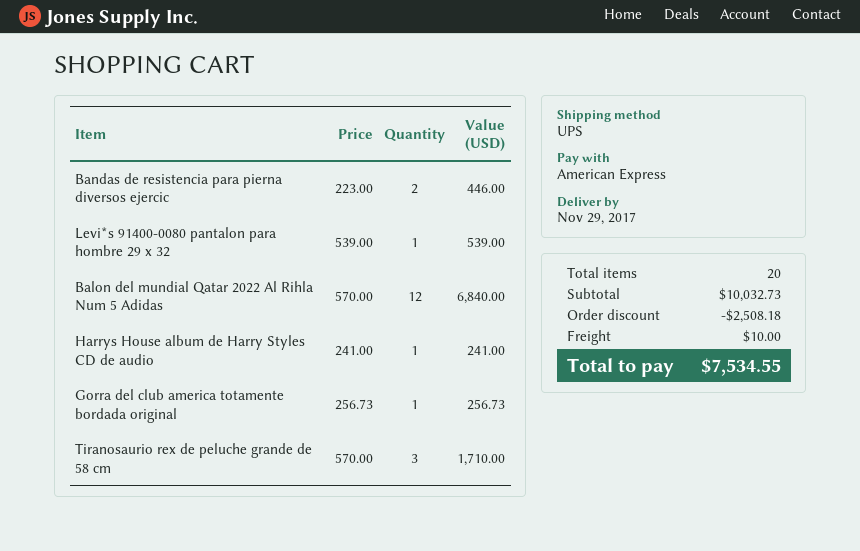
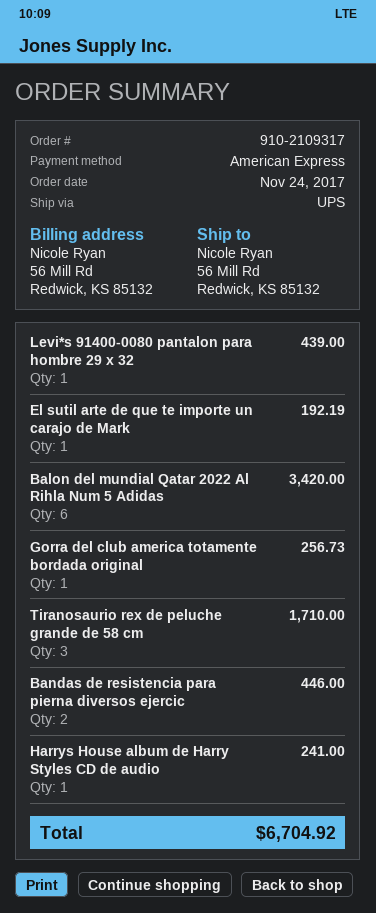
Levi*s 91400-0080 pantalon para hombre 29 x 32: 1 for 539.00 -> 1 for 439.00
Balon del mundial Qatar 2022 Al Rihla Num 5 Adidas: 12 for 6840.00 -> 6 for 3420.00
El sutil arte de que te importe un carajo de Mark: none -> 1 for 192.19
discount: 2508.18 -> none
shipping: 10.00 -> none
total: 7534.55 -> 6704.92

